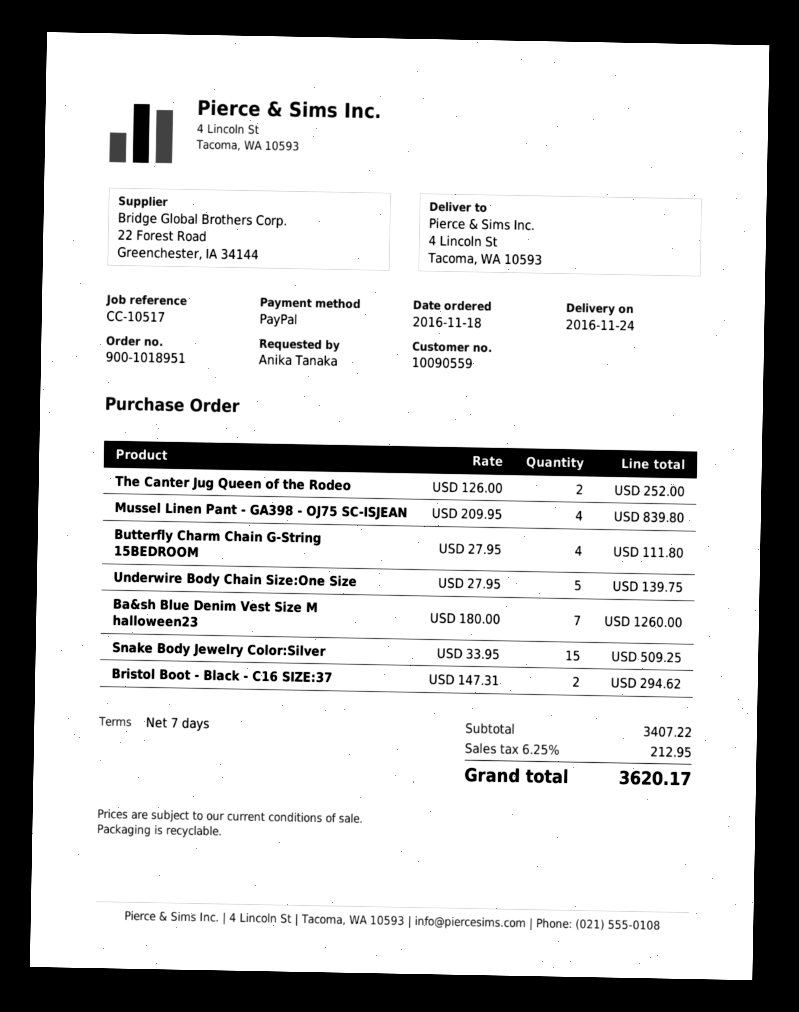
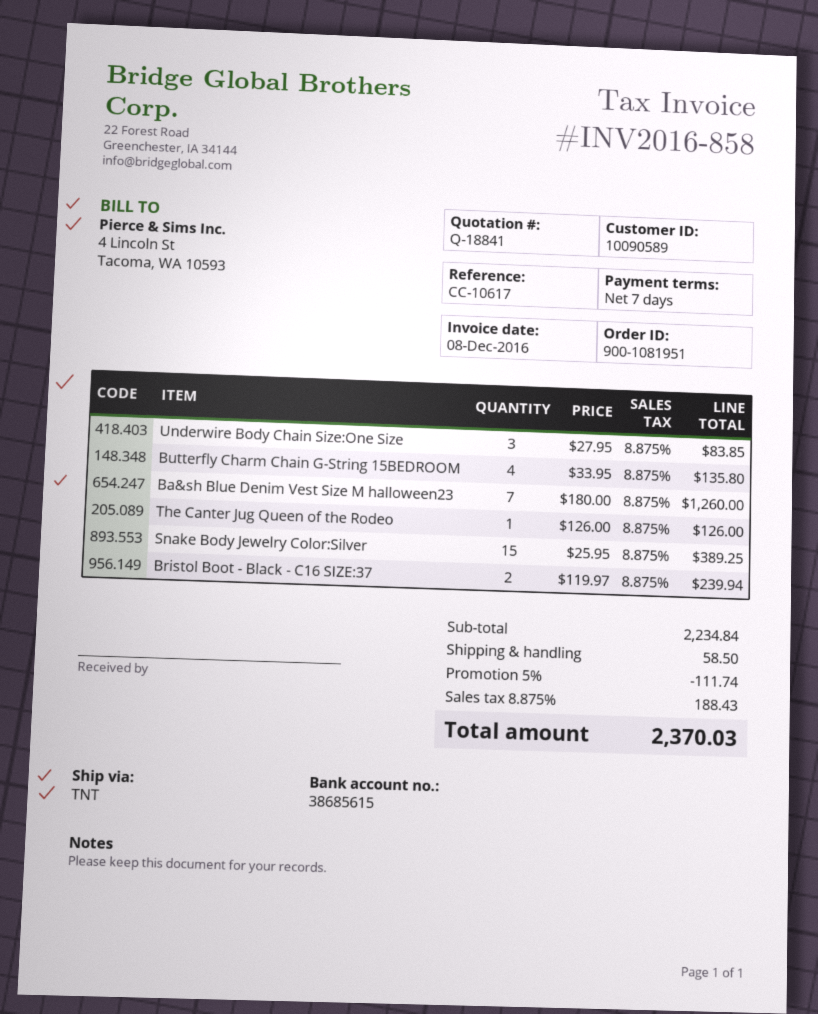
order number: 900-1018951 -> 900-1081951
customer number: 10090559 -> 10090589
reference: CC-10517 -> CC-10617
The Canter Jug Queen of the Rodeo: 2 x 126.00 = 252.00 -> 1 x 126.00 = 126.00
Mussel Linen Pant - GA398 - OJ75 SC-ISJEAN: 4 x 209.95 = 839.80 -> none
Butterfly Charm Chain G-String 15BEDROOM: 4 x 27.95 = 111.80 -> 4 x 33.95 = 135.80
Underwire Body Chain Size:One Size: 5 x 27.95 = 139.75 -> 3 x 27.95 = 83.85
Snake Body Jewelry Color:Silver: 15 x 33.95 = 509.25 -> 15 x 25.95 = 389.25
Bristol Boot - Black - C16 SIZE:37: 2 x 147.31 = 294.62 -> 2 x 119.97 = 239.94
subtotal: 3407.22 -> 2234.84
discount: none -> 5% = 111.74
shipping: none -> 58.50
tax: 6.25% = 212.95 -> 8.875% = 188.43
total: 3620.17 -> 2370.03

